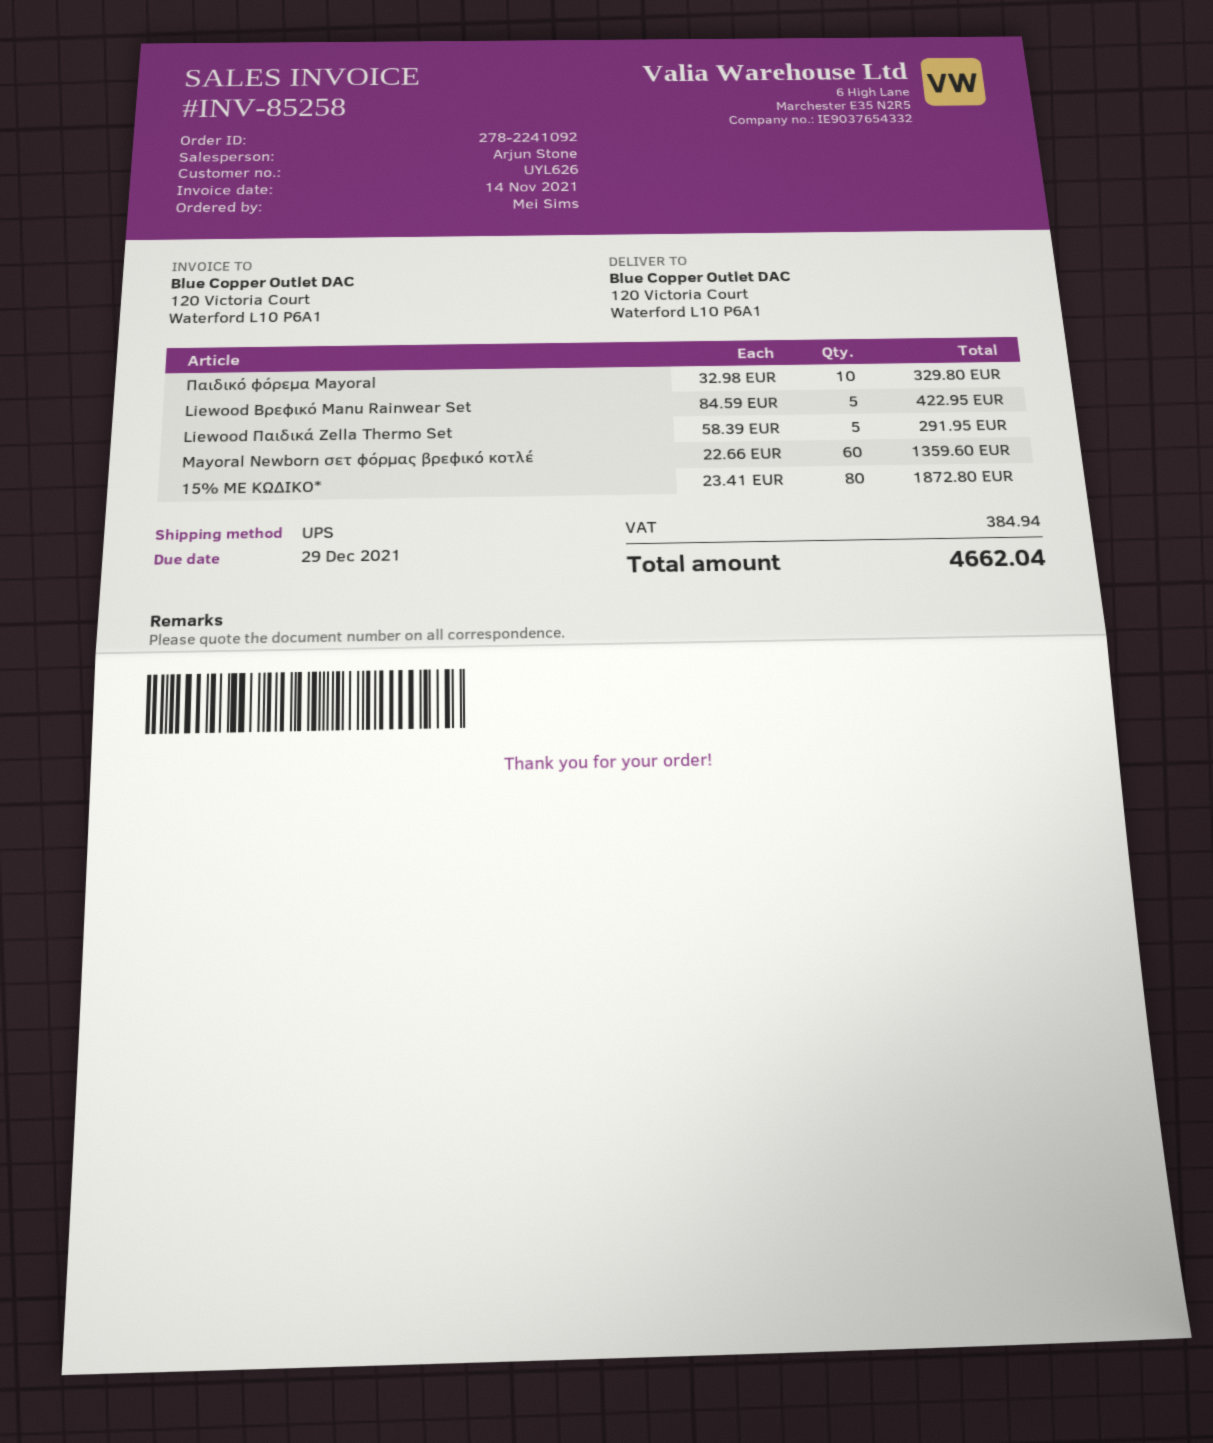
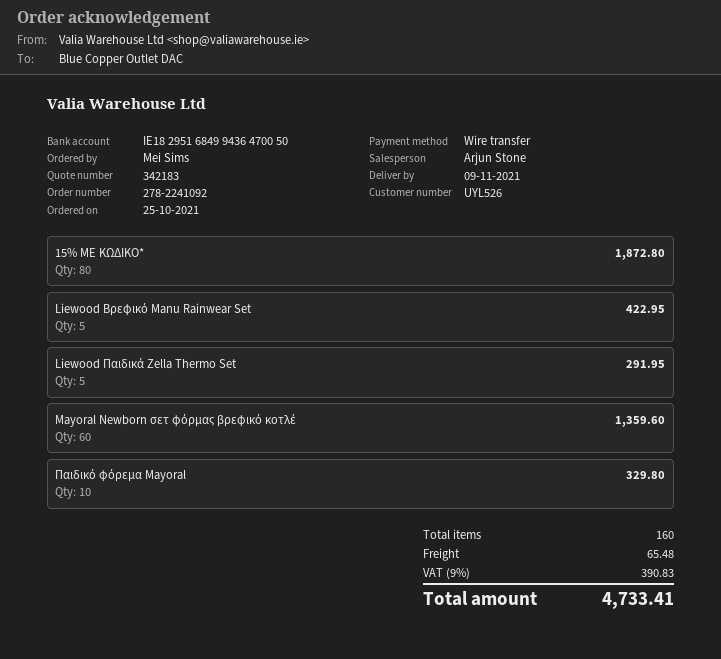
customer number: UYL626 -> UYL526
shipping: none -> 65.48
tax: 384.94 -> 390.83
total: 4662.04 -> 4733.41

